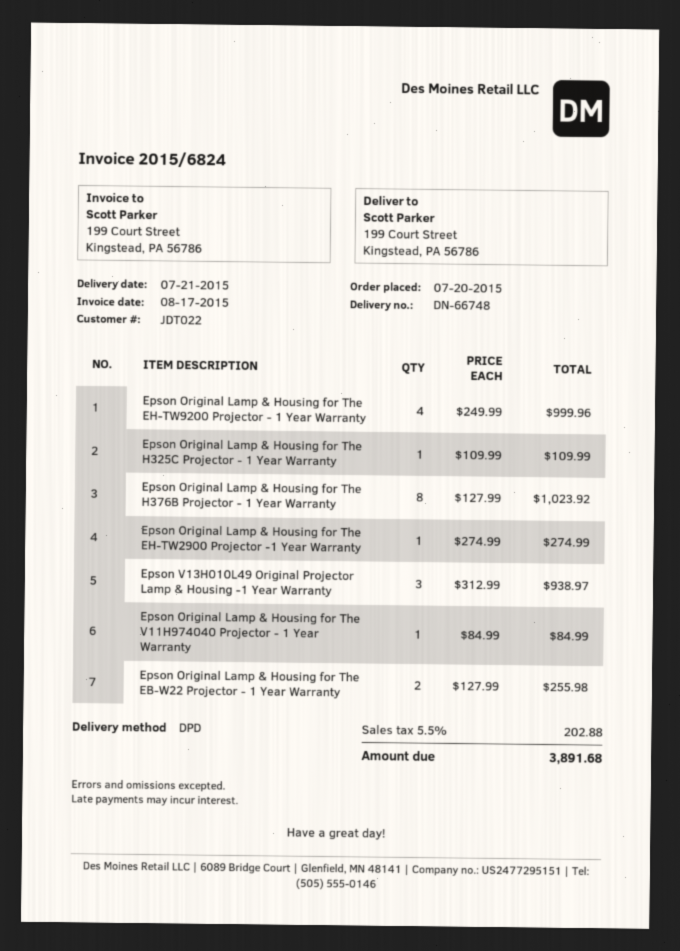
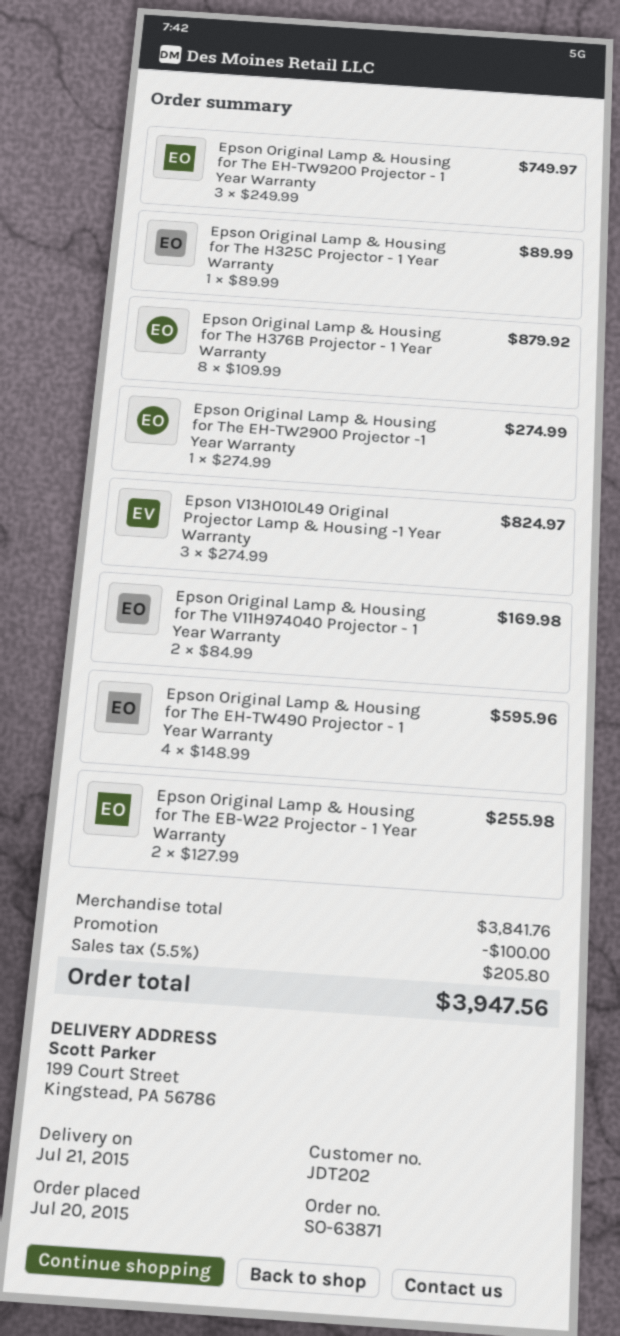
customer number: JDT022 -> JDT202
Epson Original Lamp & Housing for The EH-TW9200 Projector - 1 Year Warranty: 4 x 249.99 = 999.96 -> 3 x 249.99 = 749.97
Epson Original Lamp & Housing for The H325C Projector - 1 Year Warranty: 1 x 109.99 = 109.99 -> 1 x 89.99 = 89.99
Epson Original Lamp & Housing for The H376B Projector - 1 Year Warranty: 8 x 127.99 = 1023.92 -> 8 x 109.99 = 879.92
Epson V13H010L49 Original Projector Lamp & Housing -1 Year Warranty: 3 x 312.99 = 938.97 -> 3 x 274.99 = 824.97
Epson Original Lamp & Housing for The V11H974040 Projector - 1 Year Warranty: 1 x 84.99 = 84.99 -> 2 x 84.99 = 169.98
Epson Original Lamp & Housing for The EH-TW490 Projector - 1 Year Warranty: none -> 4 x 148.99 = 595.96
discount: none -> 100.00
tax: 5.5% = 202.88 -> 5.5% = 205.80
total: 3891.68 -> 3947.56

